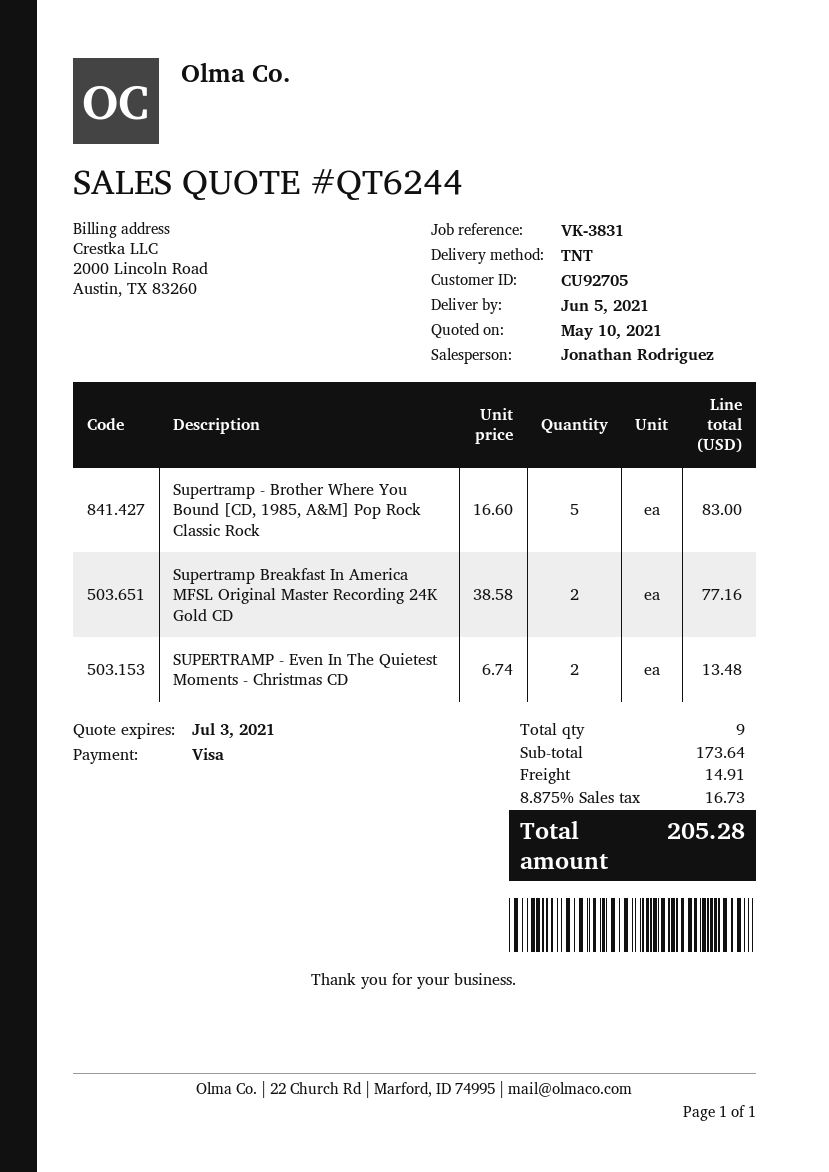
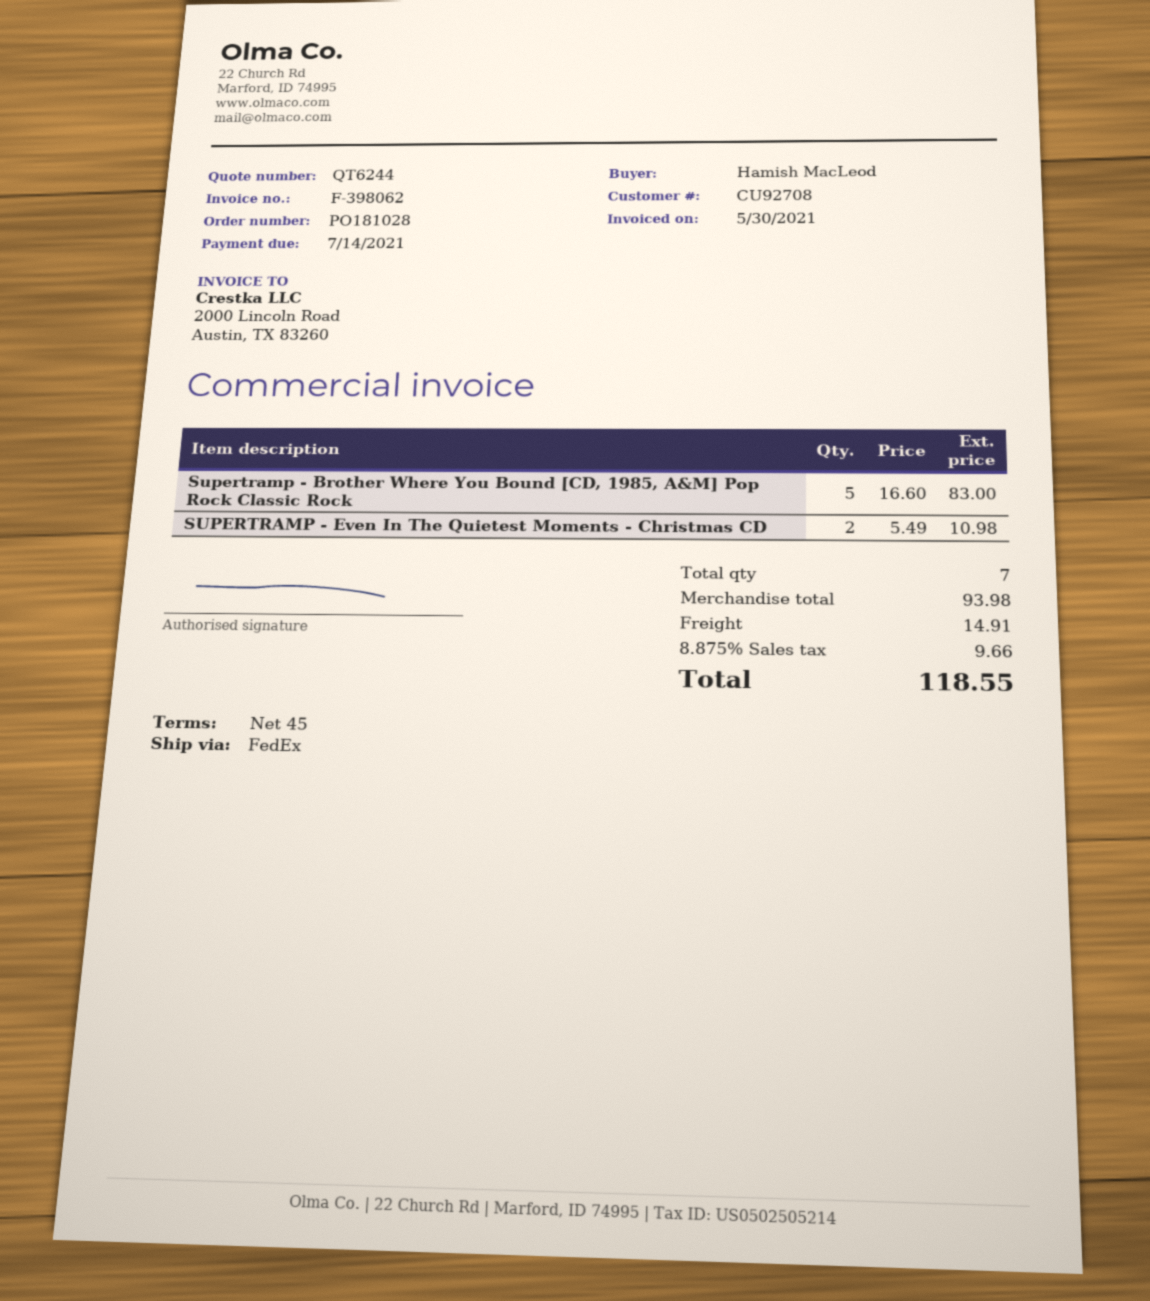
customer number: CU92705 -> CU92708
shipping method: TNT -> FedEx
Supertramp Breakfast In America MFSL Original Master Recording 24K Gold CD: 2 x 38.58 = 77.16 -> none
SUPERTRAMP - Even In The Quietest Moments - Christmas CD: 2 x 6.74 = 13.48 -> 2 x 5.49 = 10.98
total quantity: 9 -> 7
subtotal: 173.64 -> 93.98
tax: 8.875% = 16.73 -> 8.875% = 9.66
total: 205.28 -> 118.55

